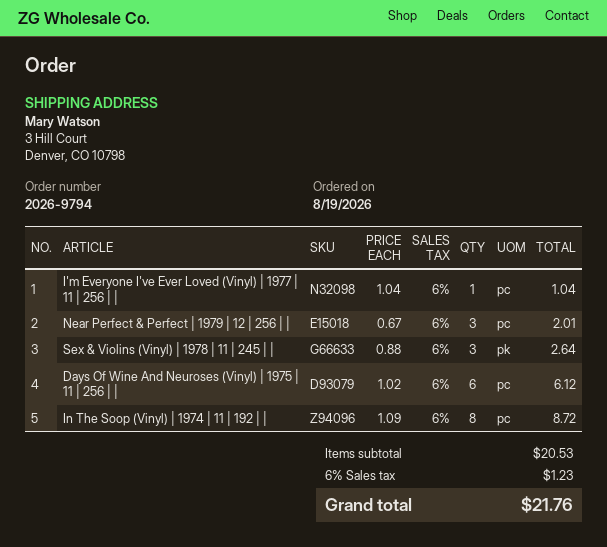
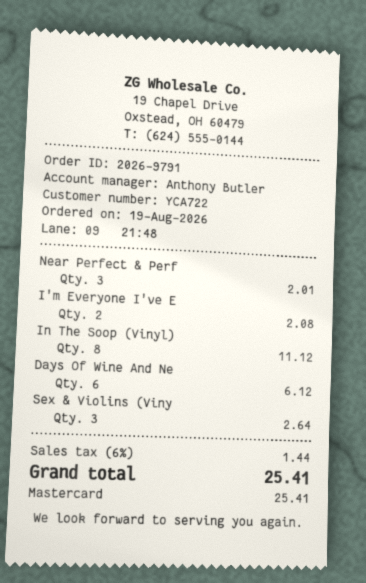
order number: 2026-9794 -> 2026-9791
I'm Everyone I've Ever Loved (Vinyl) | 1977 | 11 | 256 | |: 1 for 1.04 -> 2 for 2.08
In The Soop (Vinyl) | 1974 | 11 | 192 | |: 8 for 8.72 -> 8 for 11.12
tax: 6% = 1.23 -> 6% = 1.44
total: 21.76 -> 25.41

